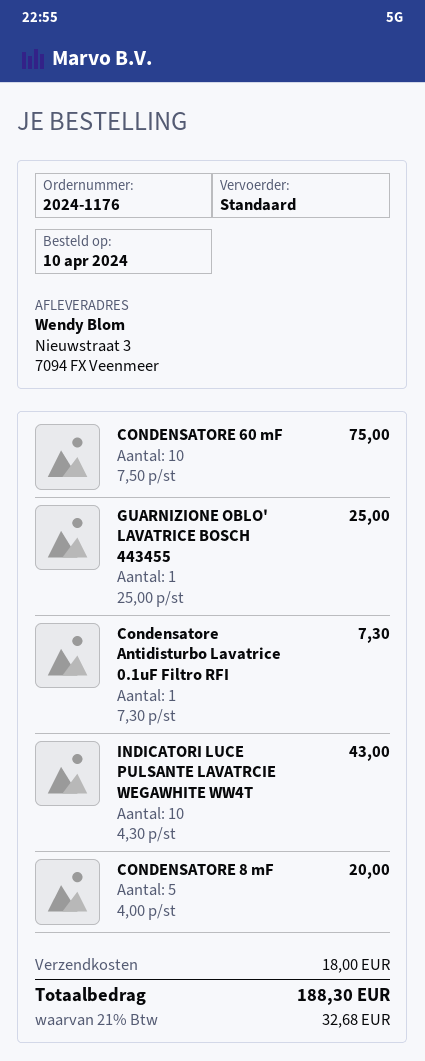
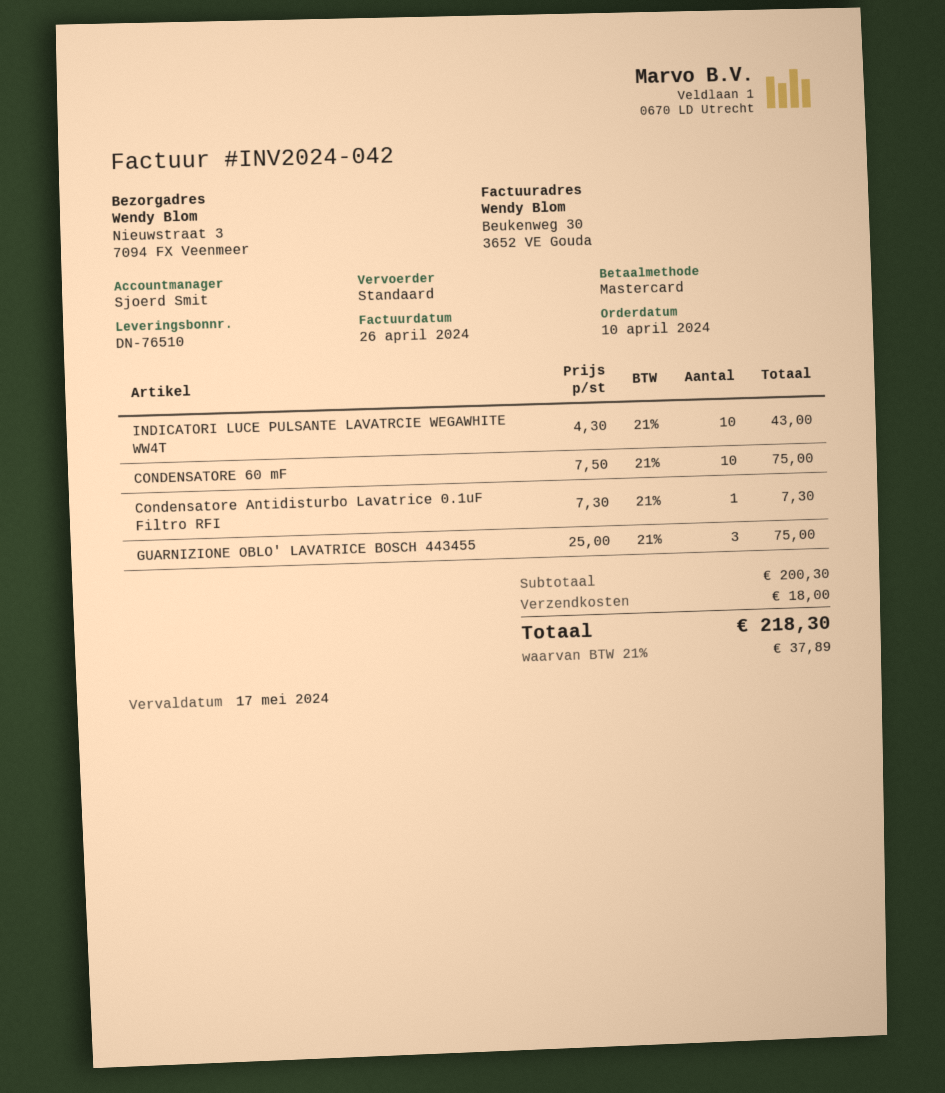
GUARNIZIONE OBLO' LAVATRICE BOSCH 443455: 1 x 25.00 = 25.00 -> 3 x 25.00 = 75.00
CONDENSATORE 8 mF: 5 x 4.00 = 20.00 -> none
tax: 21% = 32.68 -> 21% = 37.89
total: 188.30 -> 218.30

